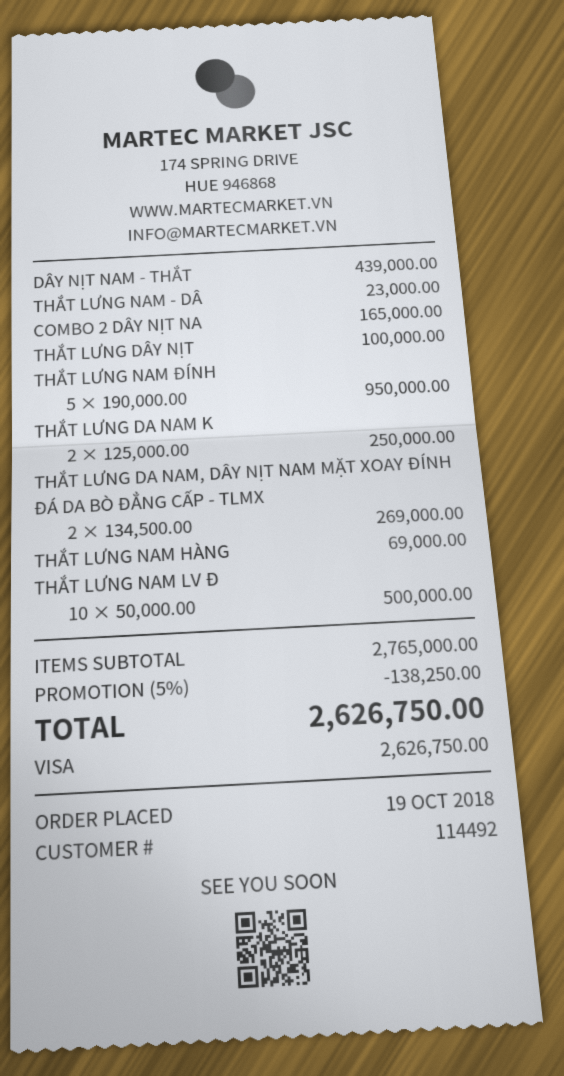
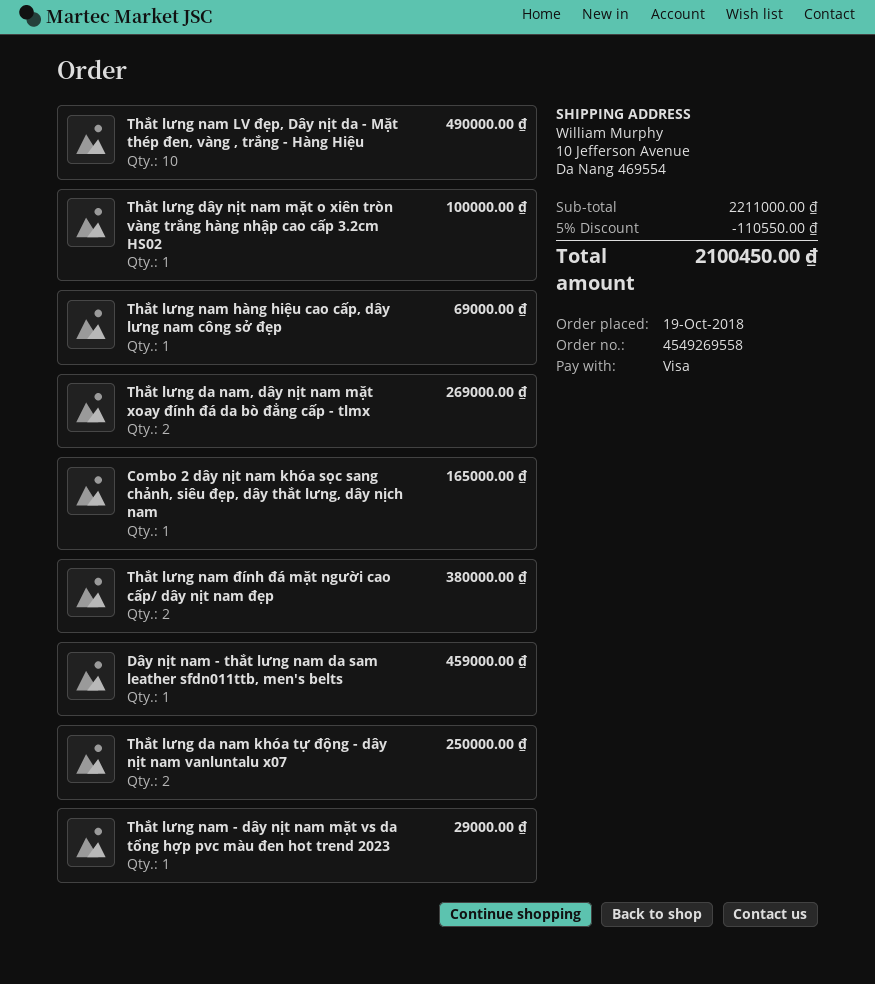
DÂY NỊT NAM - THẮT: 1 for 439000.00 -> 1 for 459000.00
THẮT LƯNG NAM - DÂ: 1 for 23000.00 -> 1 for 29000.00
THẮT LƯNG NAM ĐÍNH: 5 for 950000.00 -> 2 for 380000.00
THẮT LƯNG NAM LV Đ: 10 for 500000.00 -> 10 for 490000.00
subtotal: 2765000.00 -> 2211000.00
discount: 5% = 138250.00 -> 5% = 110550.00
total: 2626750.00 -> 2100450.00

